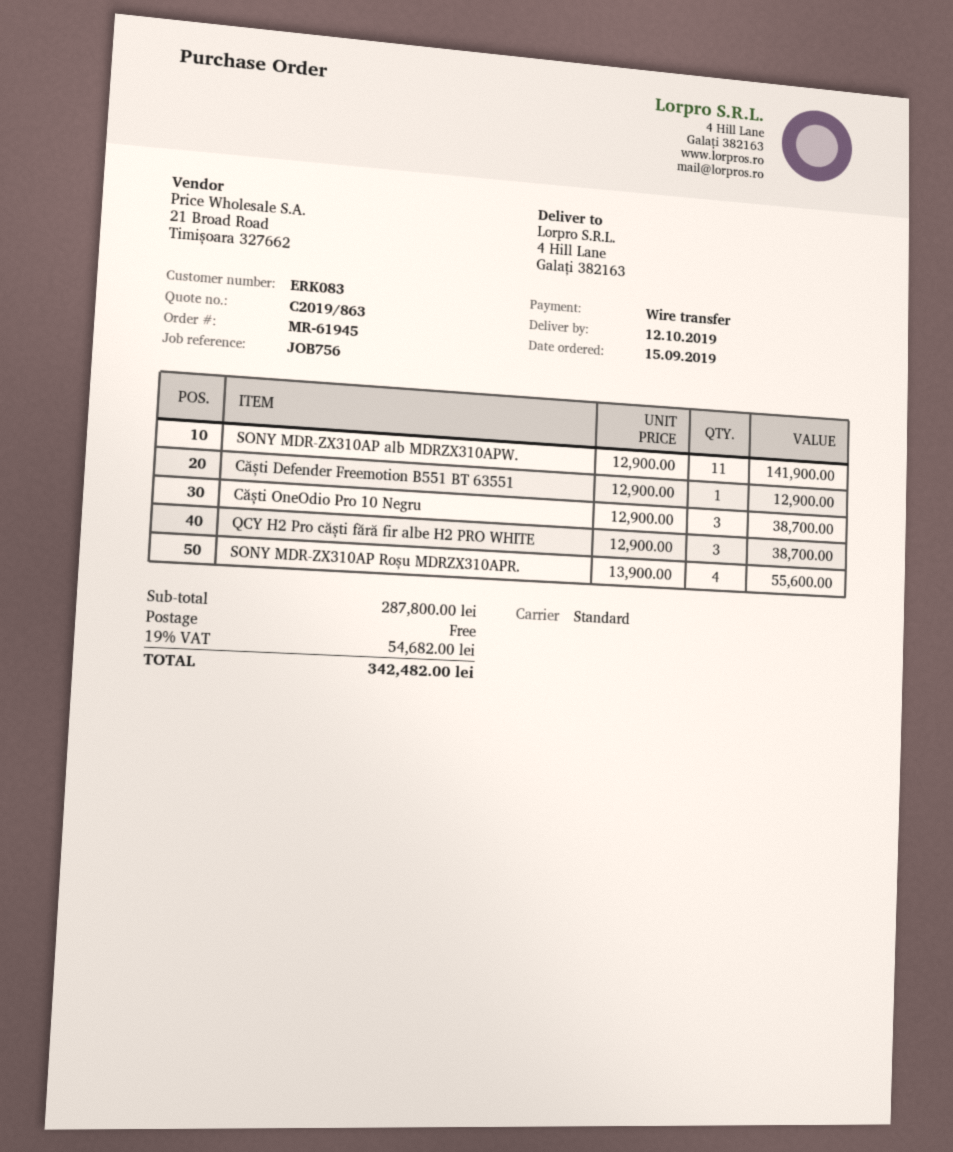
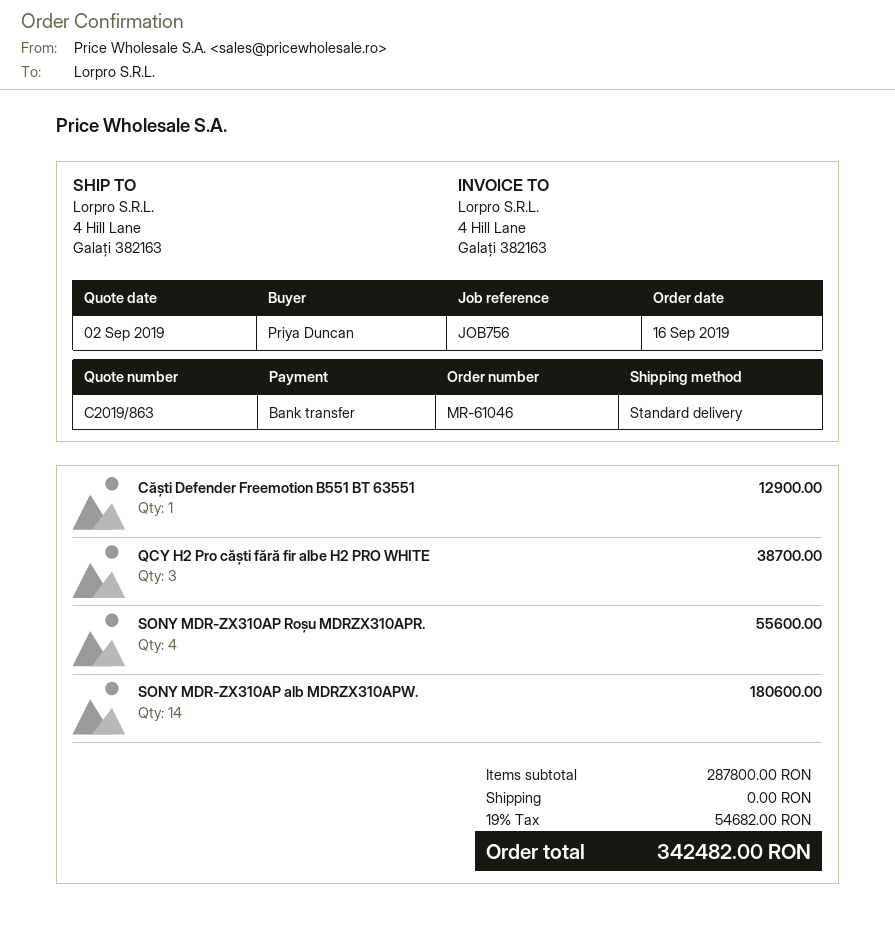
order number: MR-61945 -> MR-61046
order date: 2019-09-15 -> 2019-09-16
SONY MDR-ZX310AP alb MDRZX310APW.: 11 for 141900.00 -> 14 for 180600.00
Căști OneOdio Pro 10 Negru: 3 for 38700.00 -> none

